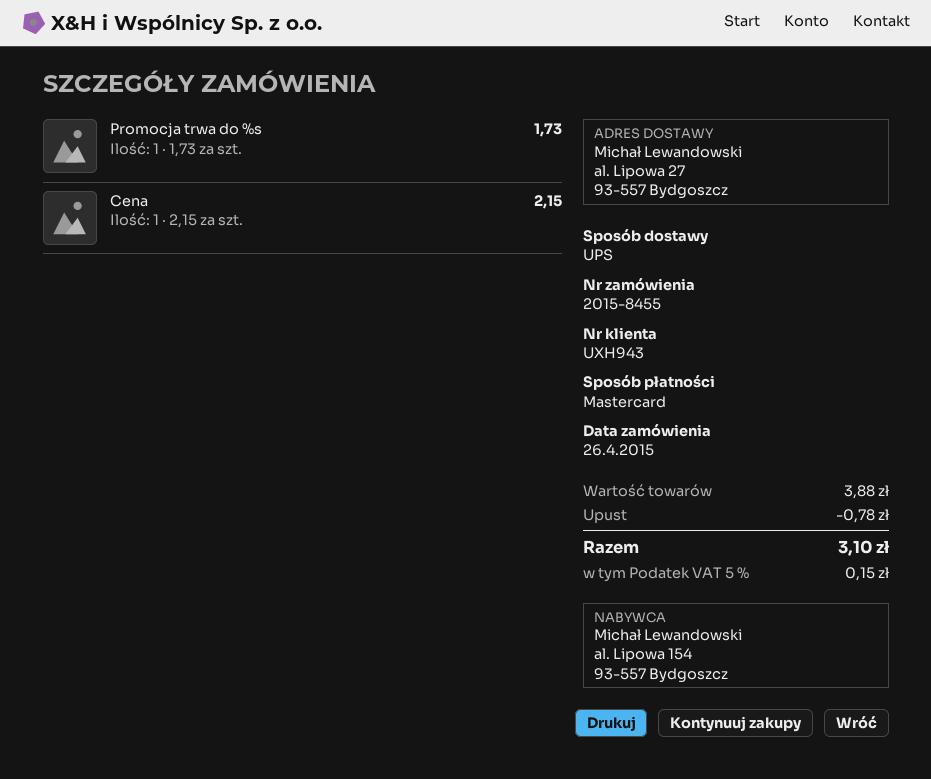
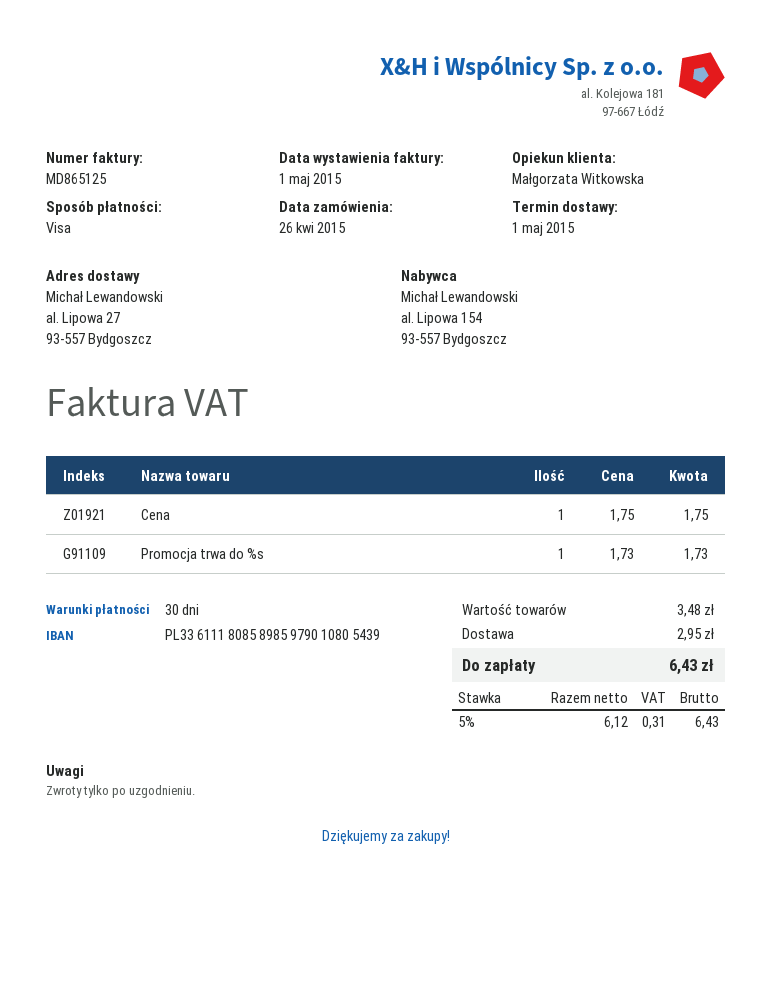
payment method: Mastercard -> Visa
Cena: 1 x 2.15 = 2.15 -> 1 x 1.75 = 1.75
subtotal: 3.88 -> 3.48
discount: 0.78 -> none
shipping: none -> 2.95
tax: 5% = 0.15 -> 5% = 0.31
total: 3.10 -> 6.43

